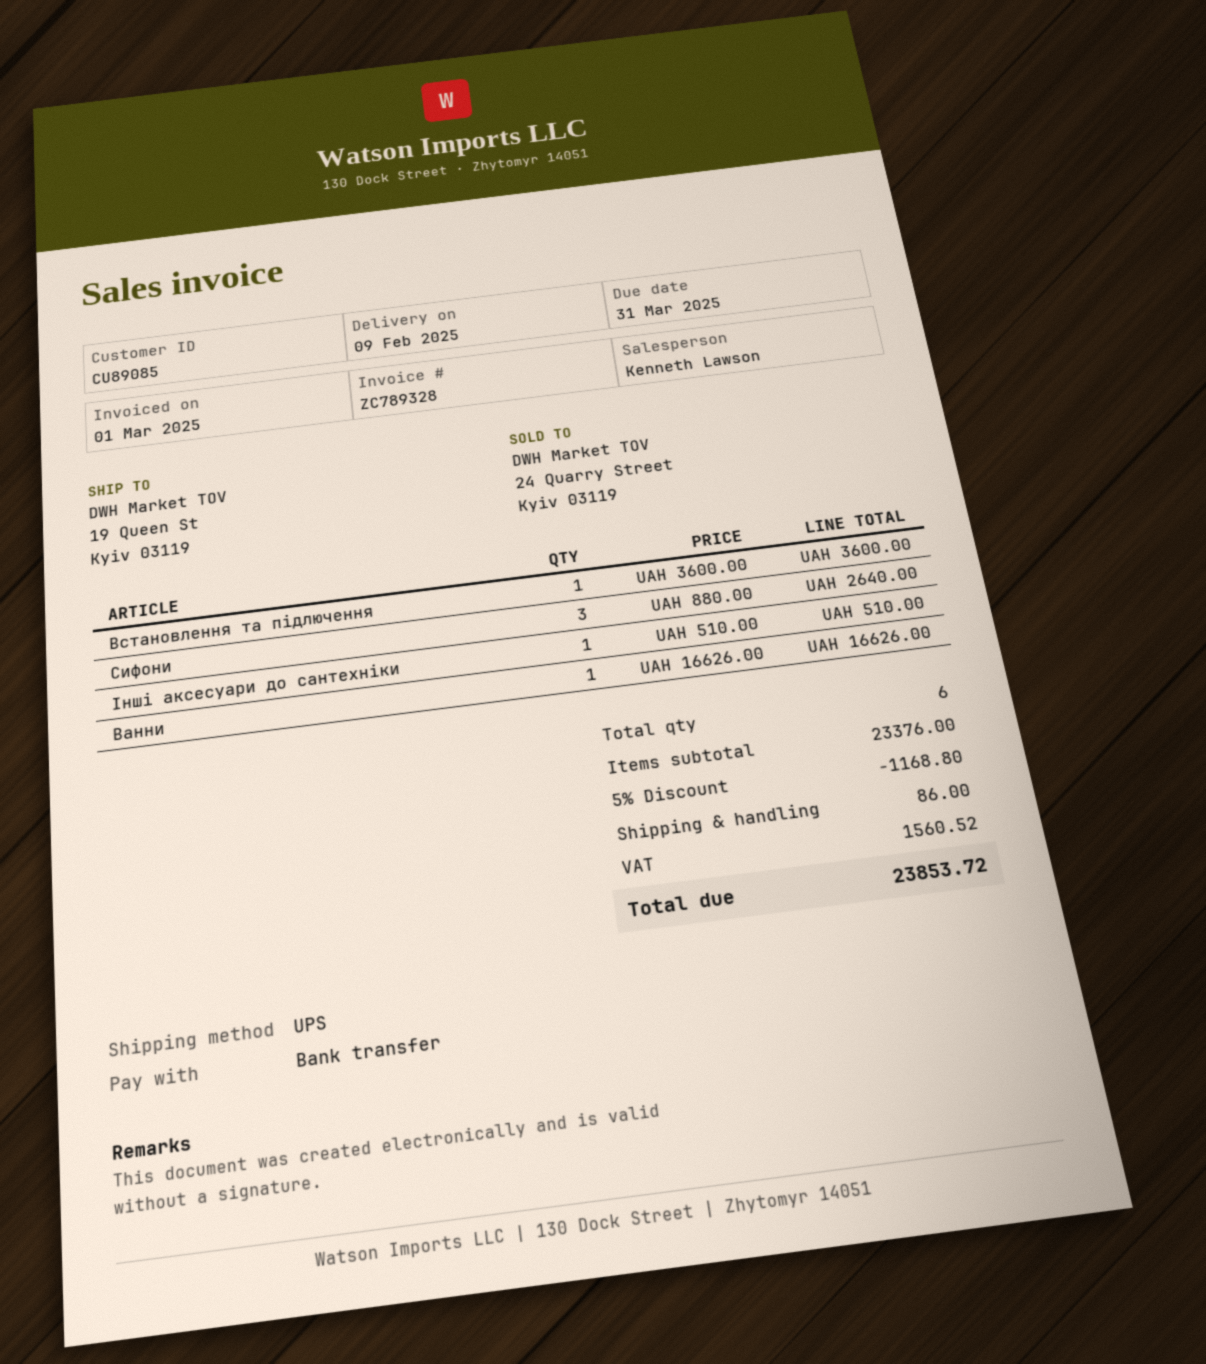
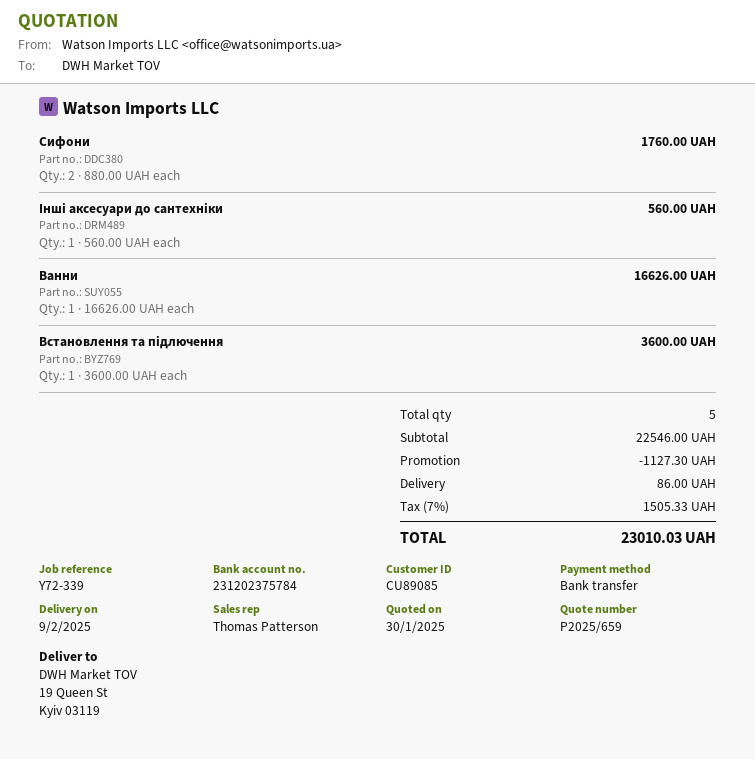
sales rep: Kenneth Lawson -> Thomas Patterson
Сифони: 3 x 880.00 = 2640.00 -> 2 x 880.00 = 1760.00
Інші аксесуари до сантехніки: 1 x 510.00 = 510.00 -> 1 x 560.00 = 560.00
total quantity: 6 -> 5
subtotal: 23376.00 -> 22546.00
discount: 1168.80 -> 1127.30
tax: 1560.52 -> 1505.33
total: 23853.72 -> 23010.03

